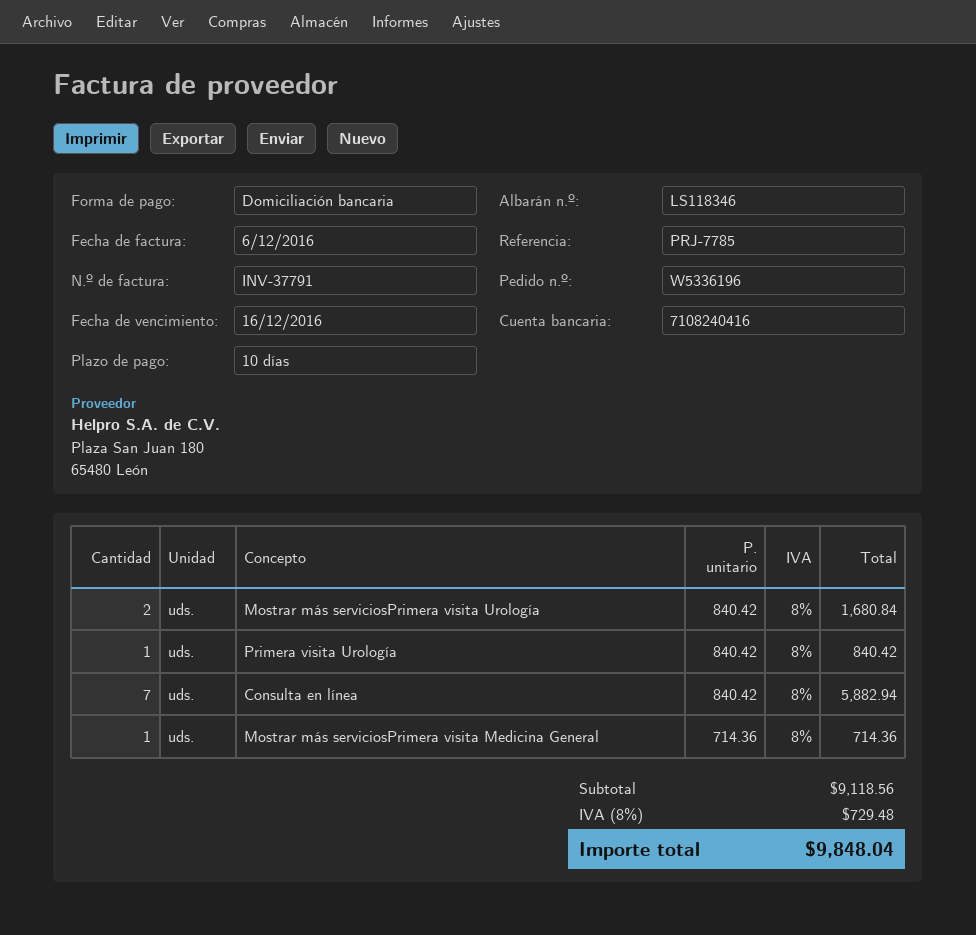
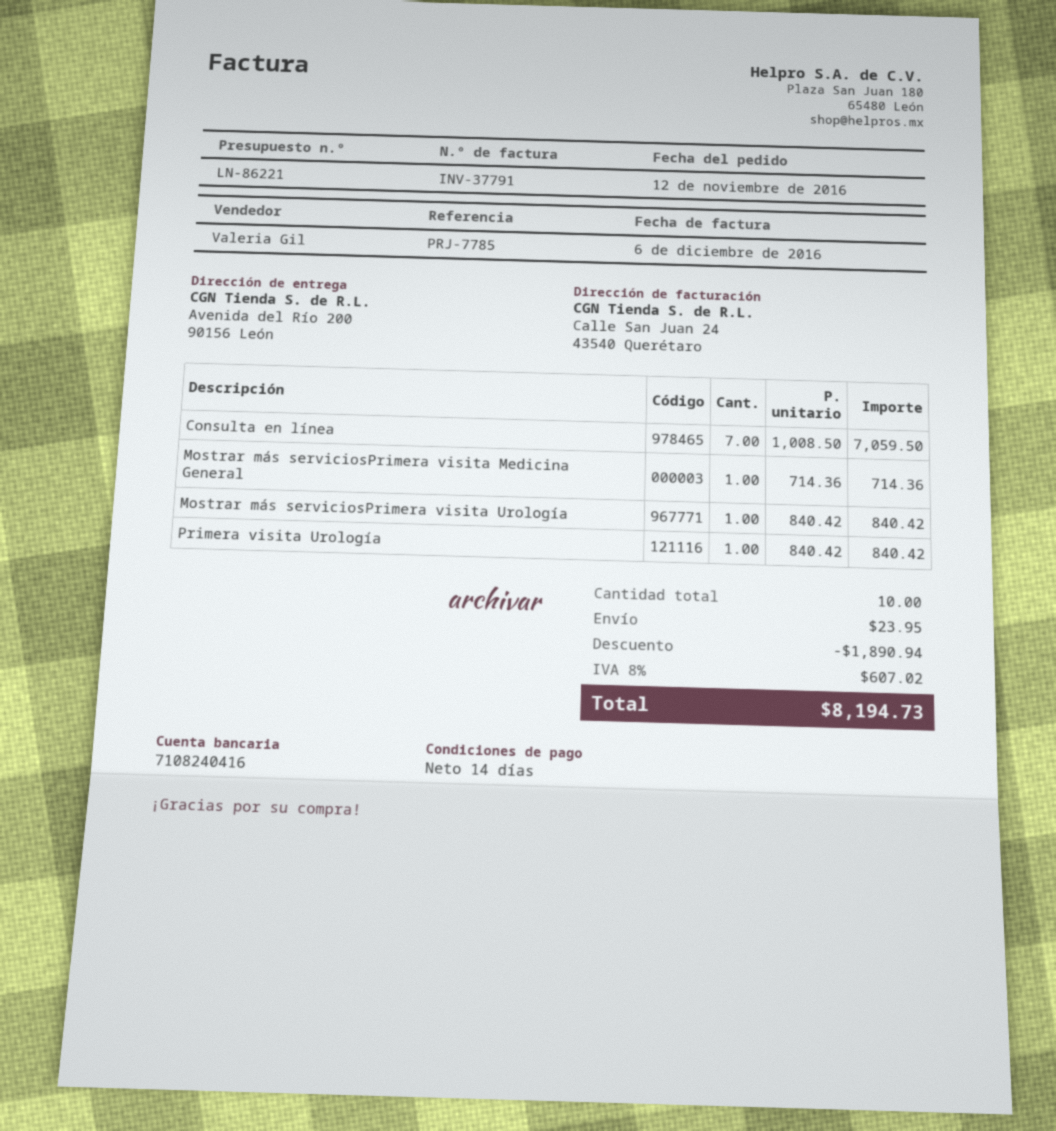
payment terms: 10 days -> 14 days
Mostrar más serviciosPrimera visita Urología: 2 x 840.42 = 1680.84 -> 1 x 840.42 = 840.42
Consulta en línea: 7 x 840.42 = 5882.94 -> 7 x 1008.50 = 7059.50
discount: none -> 1890.94
shipping: none -> 23.95
tax: 8% = 729.48 -> 8% = 607.02
total: 9848.04 -> 8194.73

